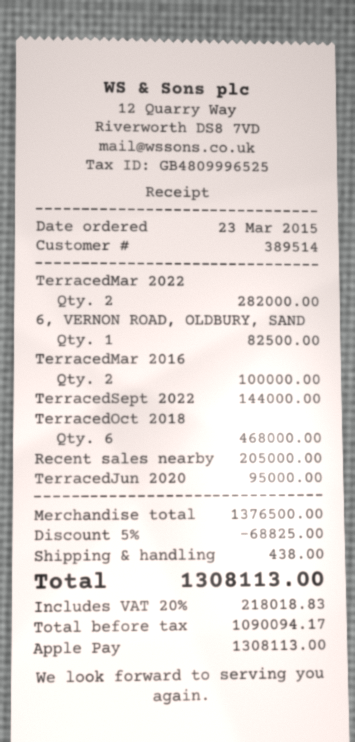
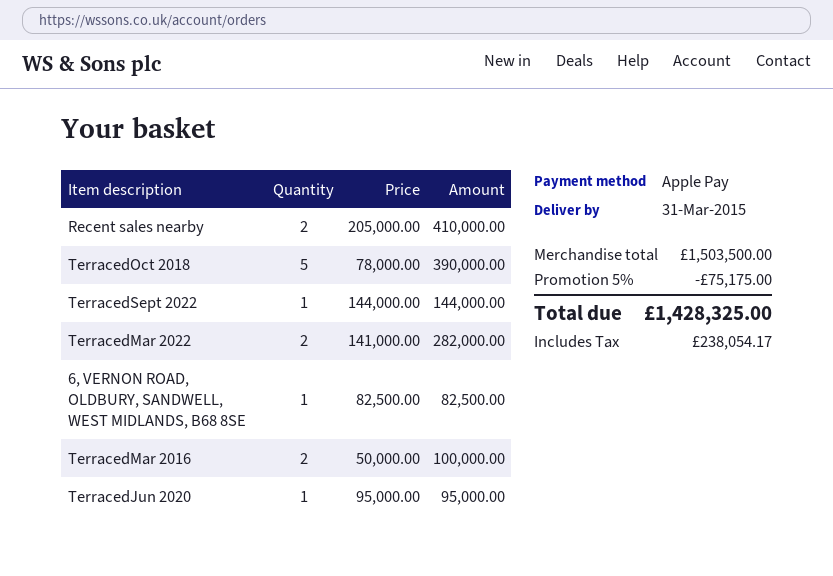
TerracedOct 2018: 6 for 468000.00 -> 5 for 390000.00
Recent sales nearby: 1 for 205000.00 -> 2 for 410000.00
subtotal: 1376500.00 -> 1503500.00
discount: 5% = 68825.00 -> 5% = 75175.00
shipping: 438.00 -> none
tax: 218018.83 -> 238054.17
total: 1308113.00 -> 1428325.00

